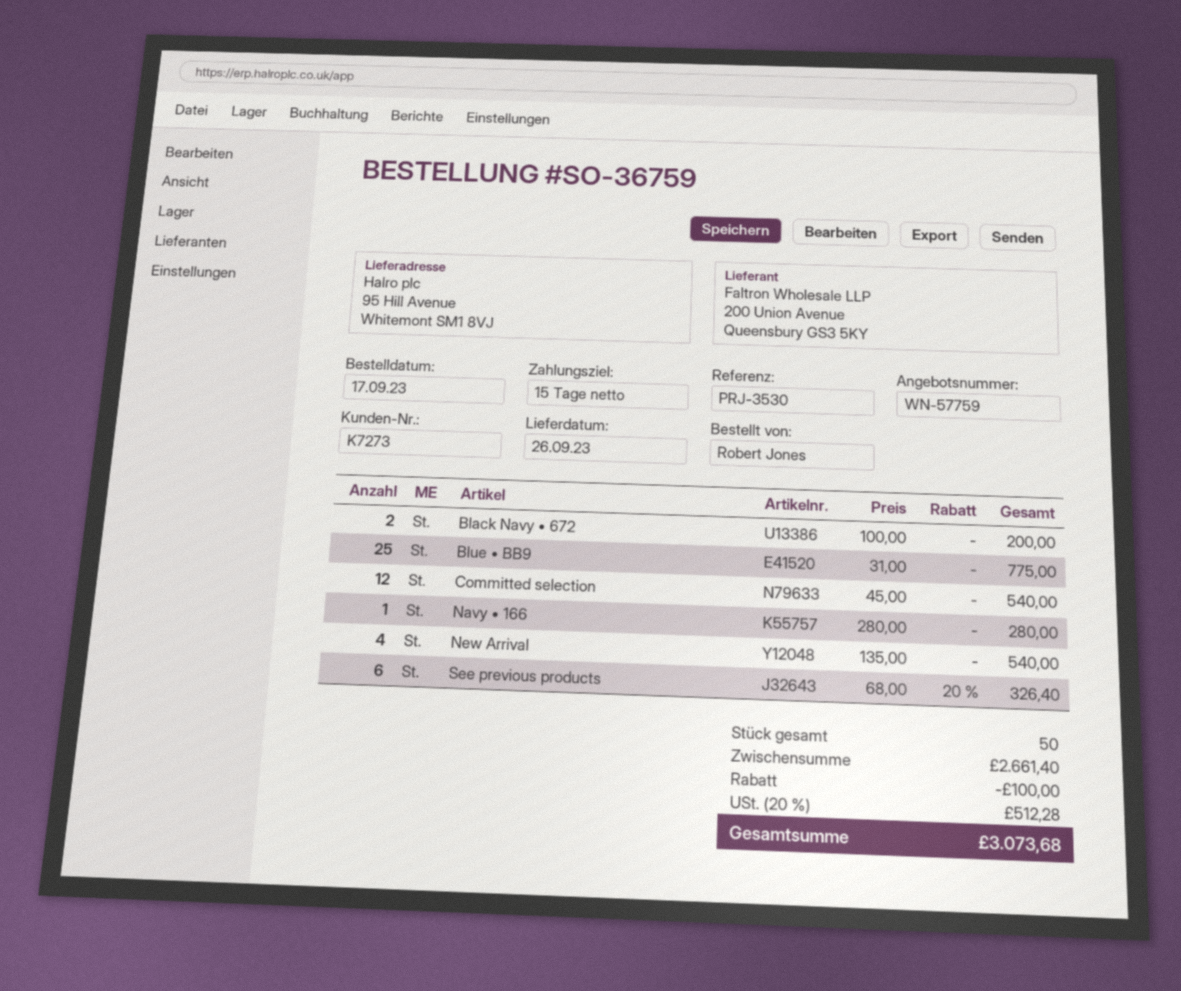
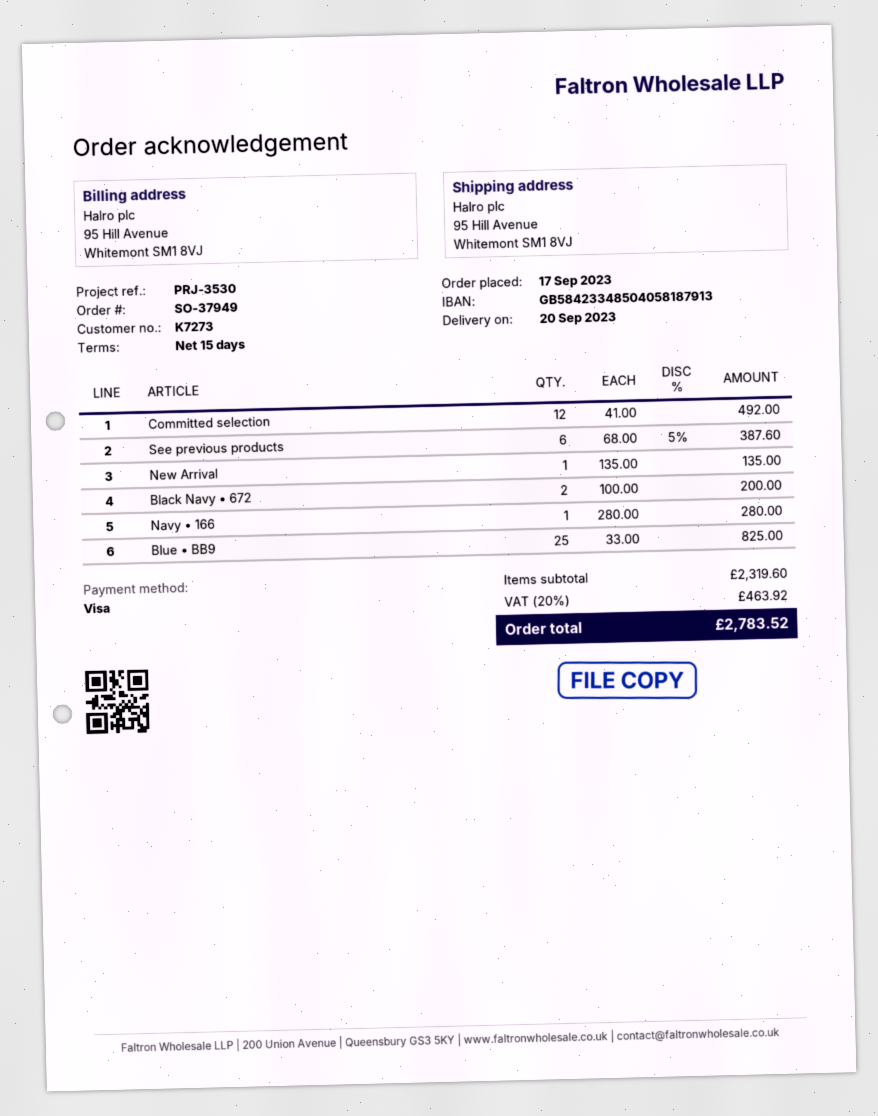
order number: SO-36759 -> SO-37949
delivery date: 2023-09-26 -> 2023-09-20
Blue • BB9: 25 x 31.00 = 775.00 -> 25 x 33.00 = 825.00
Committed selection: 12 x 45.00 = 540.00 -> 12 x 41.00 = 492.00
New Arrival: 4 x 135.00 = 540.00 -> 1 x 135.00 = 135.00
See previous products: 6 x 68.00 - 20% = 326.40 -> 6 x 68.00 - 5% = 387.60
subtotal: 2661.40 -> 2319.60
discount: 100.00 -> none
tax: 20% = 512.28 -> 20% = 463.92
total: 3073.68 -> 2783.52

